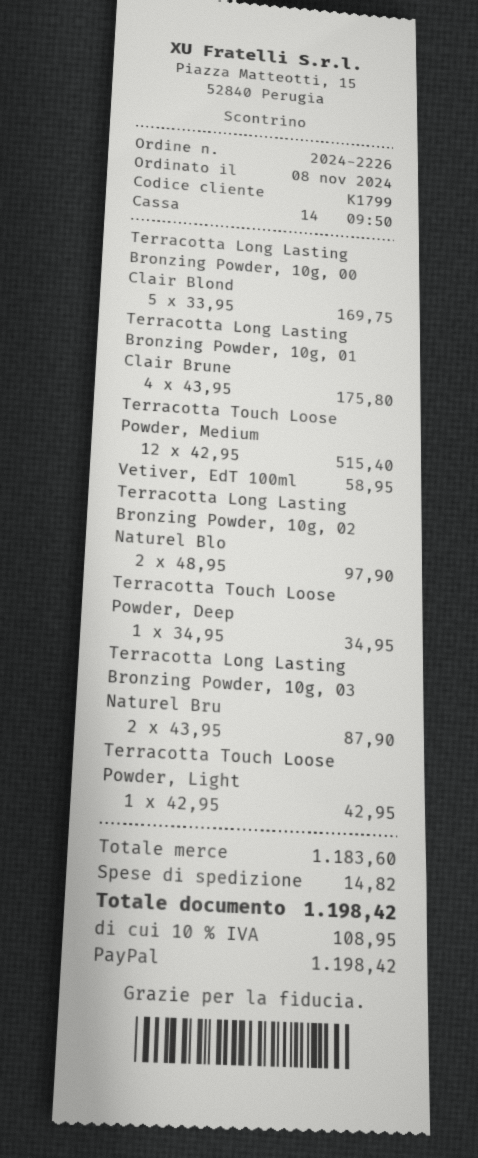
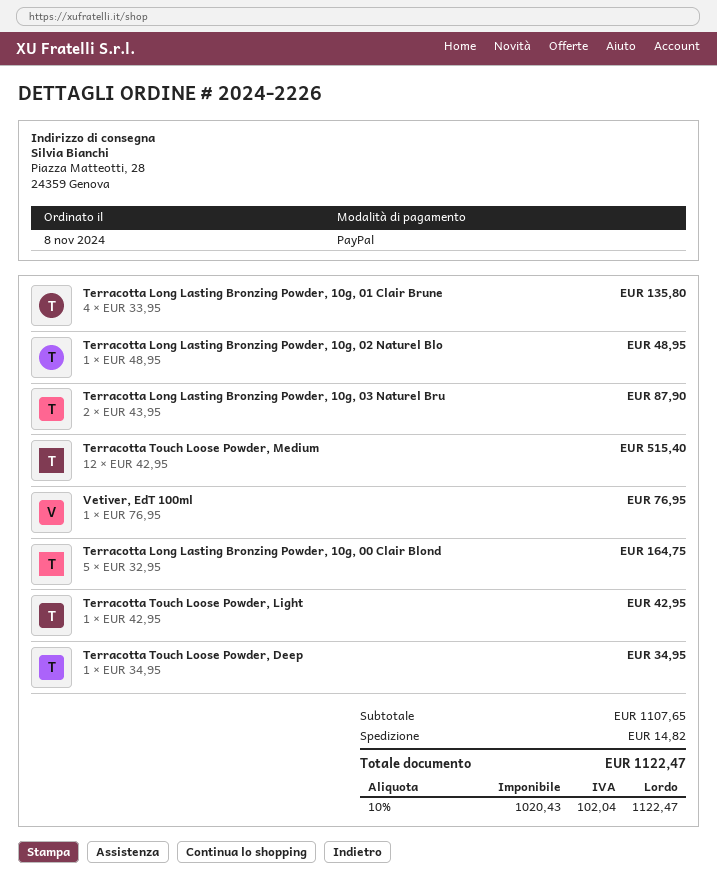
Terracotta Long Lasting Bronzing Powder, 10g, 00 Clair Blond: 5 x 33.95 = 169.75 -> 5 x 32.95 = 164.75
Terracotta Long Lasting Bronzing Powder, 10g, 01 Clair Brune: 4 x 43.95 = 175.80 -> 4 x 33.95 = 135.80
Vetiver, EdT 100ml: 1 x 58.95 = 58.95 -> 1 x 76.95 = 76.95
Terracotta Long Lasting Bronzing Powder, 10g, 02 Naturel Blo: 2 x 48.95 = 97.90 -> 1 x 48.95 = 48.95
subtotal: 1183.60 -> 1107.65
tax: 10% = 108.95 -> 10% = 102.04
total: 1198.42 -> 1122.47

